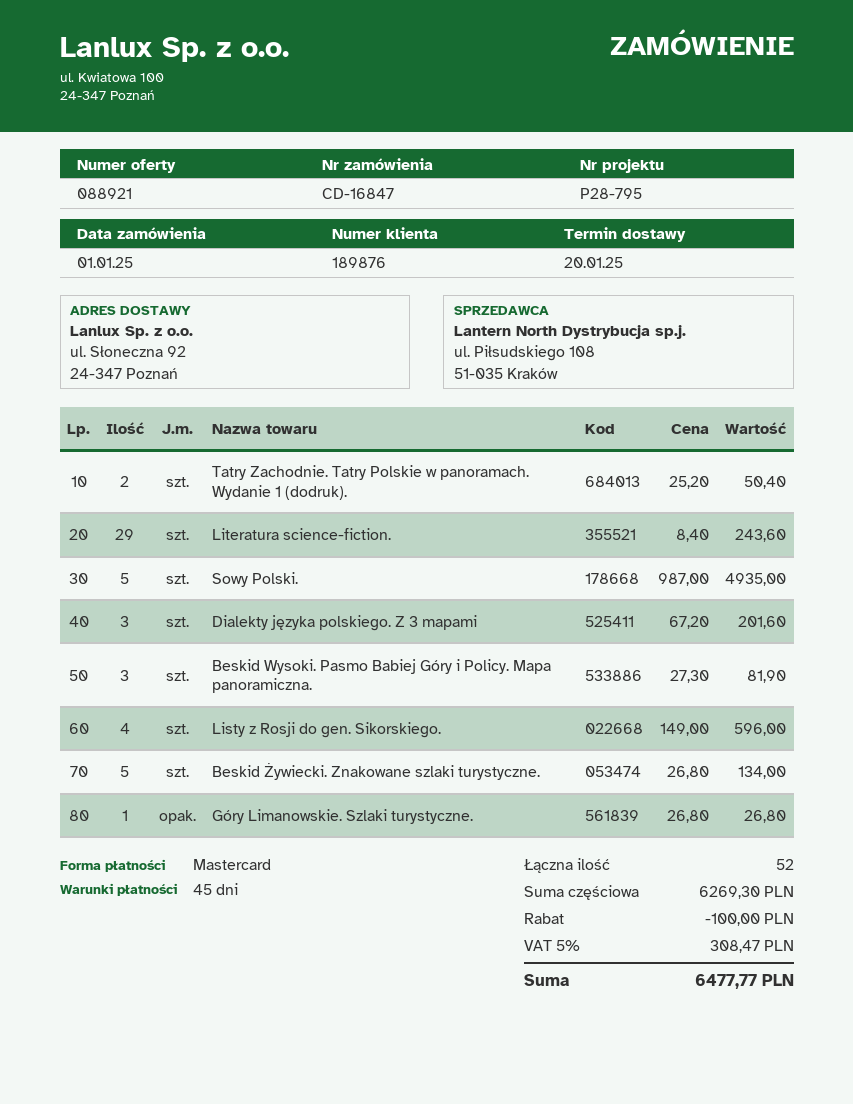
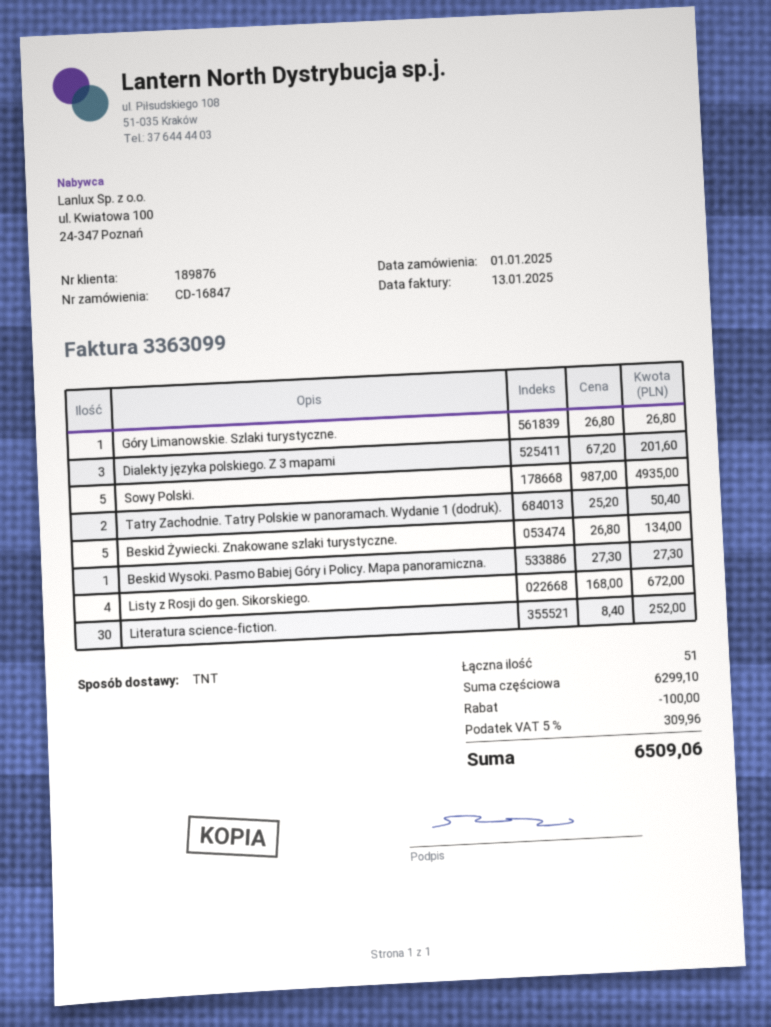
Literatura science-fiction.: 29 x 8.40 = 243.60 -> 30 x 8.40 = 252.00
Beskid Wysoki. Pasmo Babiej Góry i Policy. Mapa panoramiczna.: 3 x 27.30 = 81.90 -> 1 x 27.30 = 27.30
Listy z Rosji do gen. Sikorskiego.: 4 x 149.00 = 596.00 -> 4 x 168.00 = 672.00
total quantity: 52 -> 51
subtotal: 6269.30 -> 6299.10
tax: 5% = 308.47 -> 5% = 309.96
total: 6477.77 -> 6509.06

